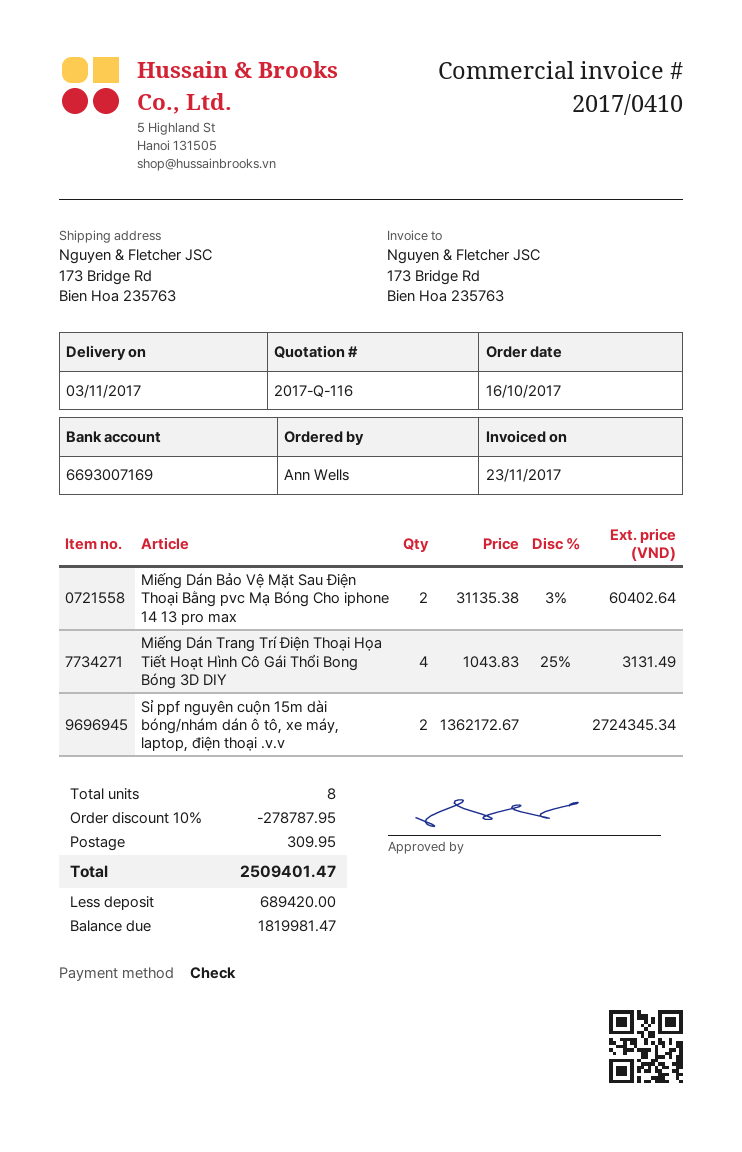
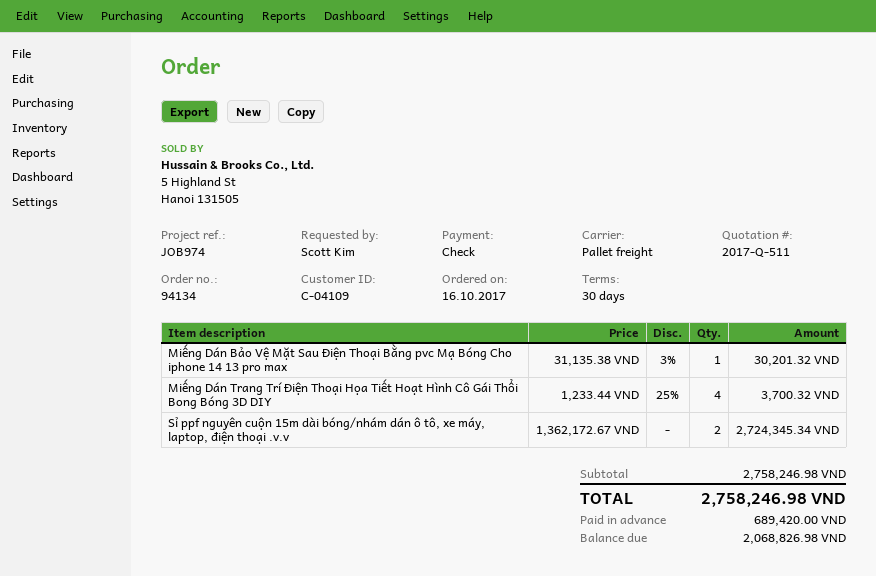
quote number: 2017-Q-116 -> 2017-Q-511
ordered by: Ann Wells -> Scott Kim
Miếng Dán Bảo Vệ Mặt Sau Điện Thoại Bằng pvc Mạ Bóng Cho iphone 14 13 pro max: 2 x 31135.38 - 3% = 60402.64 -> 1 x 31135.38 - 3% = 30201.32
Miếng Dán Trang Trí Điện Thoại Họa Tiết Hoạt Hình Cô Gái Thổi Bong Bóng 3D DIY: 4 x 1043.83 - 25% = 3131.49 -> 4 x 1233.44 - 25% = 3700.32
discount: 10% = 278787.95 -> none
shipping: 309.95 -> none
total: 2509401.47 -> 2758246.98
balance: 1819981.47 -> 2068826.98

